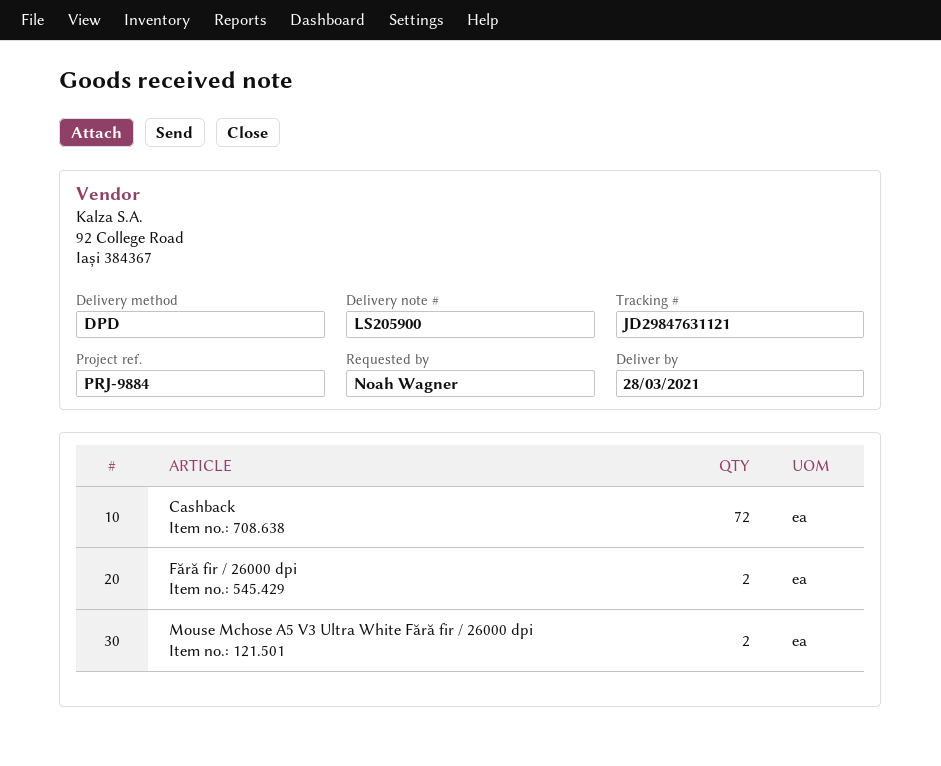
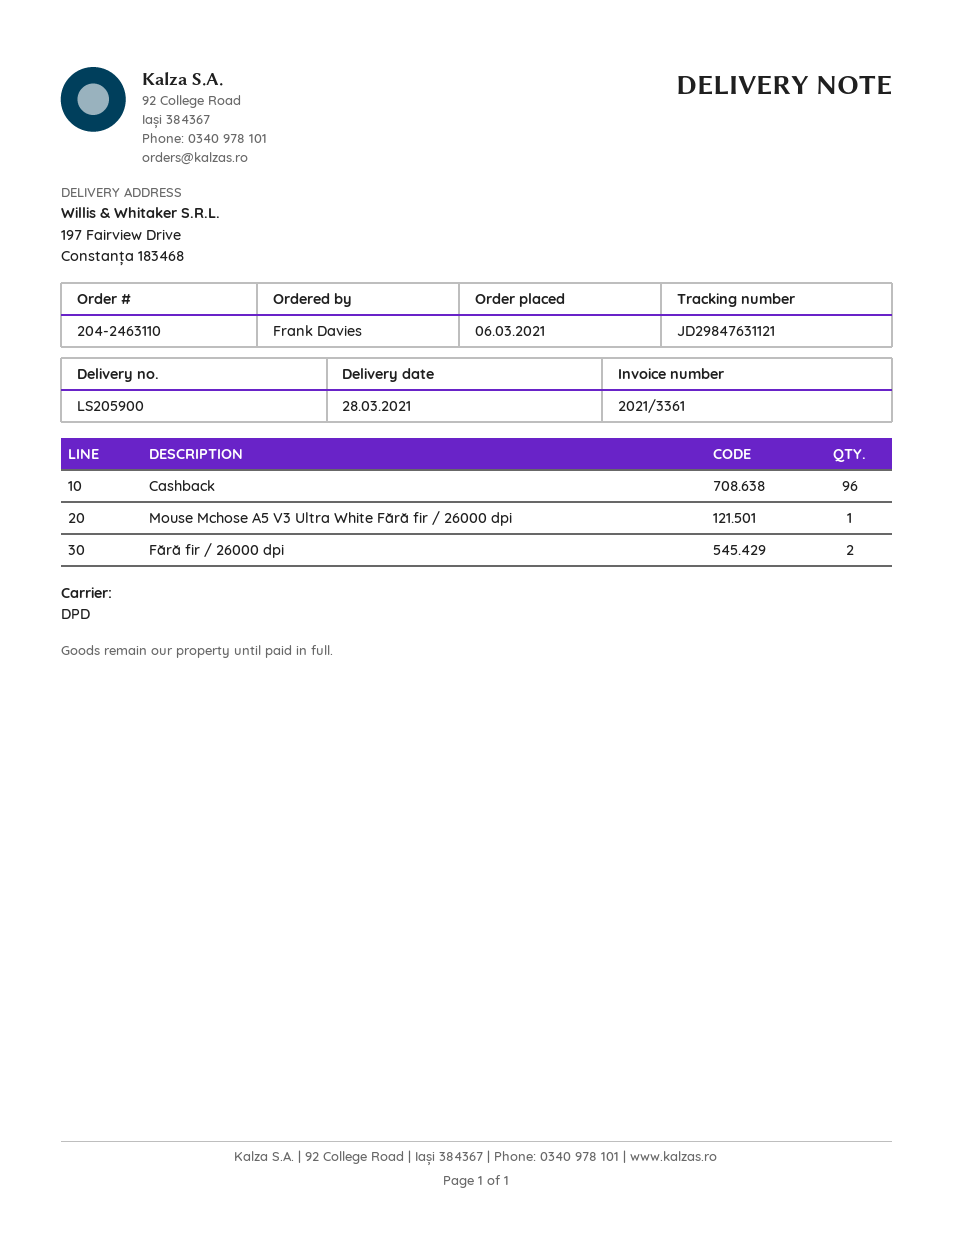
ordered by: Noah Wagner -> Frank Davies
Cashback: 72 -> 96
Mouse Mchose A5 V3 Ultra White Fără fir / 26000 dpi: 2 -> 1

